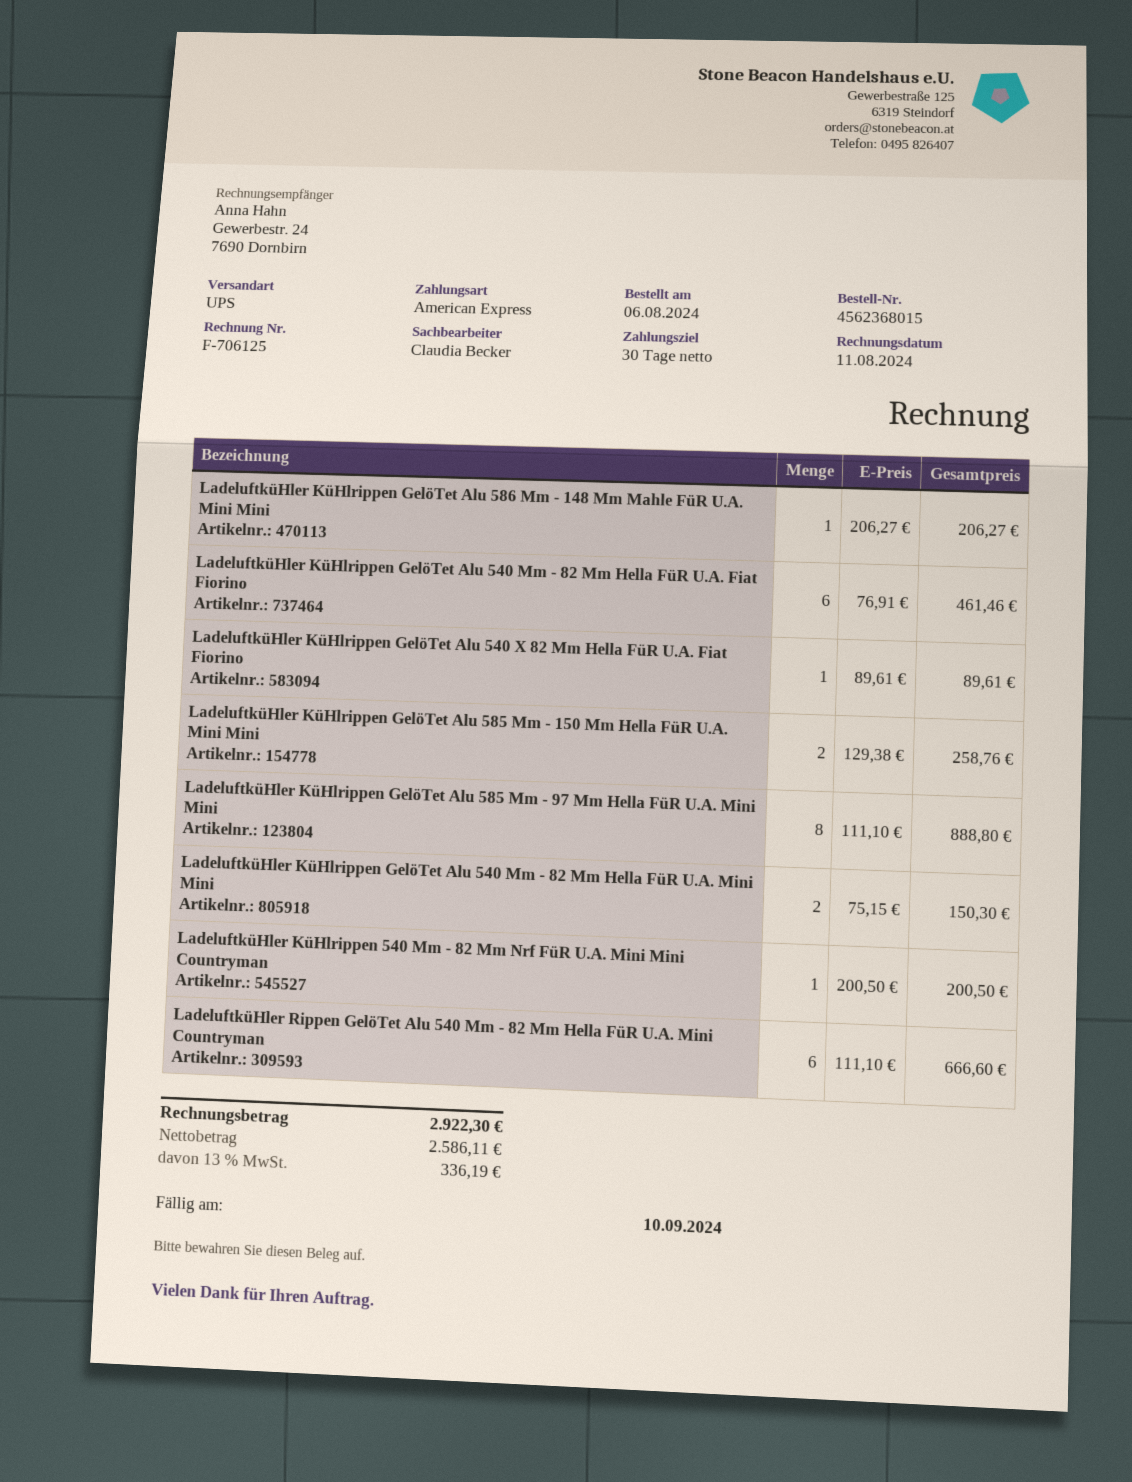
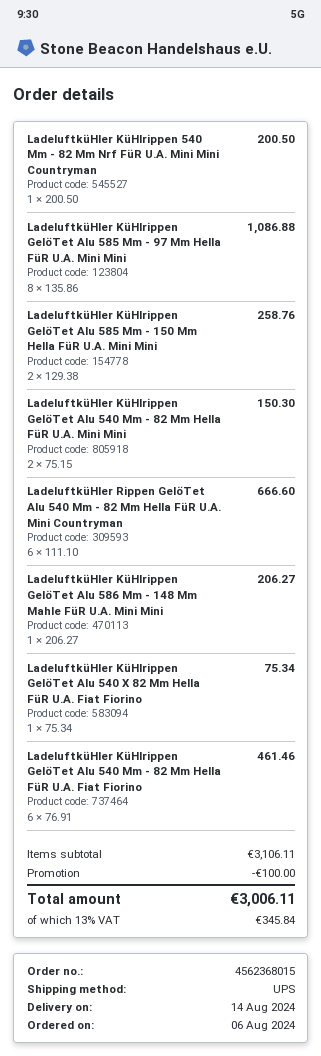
LadeluftküHler KüHlrippen GelöTet Alu 540 X 82 Mm Hella FüR U.A. Fiat Fiorino: 1 x 89.61 = 89.61 -> 1 x 75.34 = 75.34
LadeluftküHler KüHlrippen GelöTet Alu 585 Mm - 97 Mm Hella FüR U.A. Mini Mini: 8 x 111.10 = 888.80 -> 8 x 135.86 = 1086.88
discount: none -> 100.00
tax: 13% = 336.19 -> 13% = 345.84
total: 2922.30 -> 3006.11

